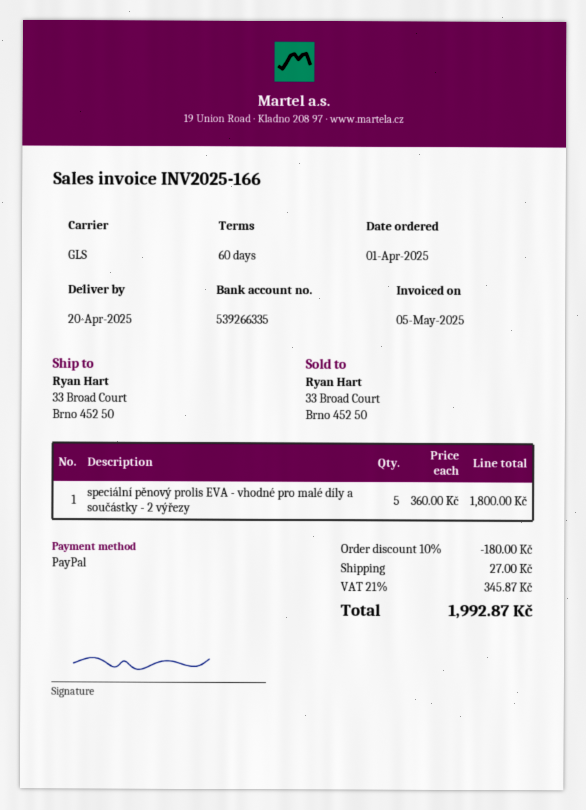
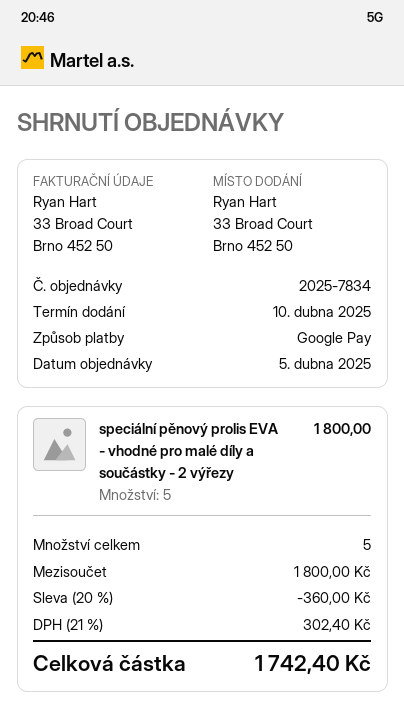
order date: 2025-04-01 -> 2025-04-05
delivery date: 2025-04-20 -> 2025-04-10
payment method: PayPal -> Google Pay
discount: 10% = 180.00 -> 20% = 360.00
shipping: 27.00 -> none
tax: 21% = 345.87 -> 21% = 302.40
total: 1992.87 -> 1742.40

